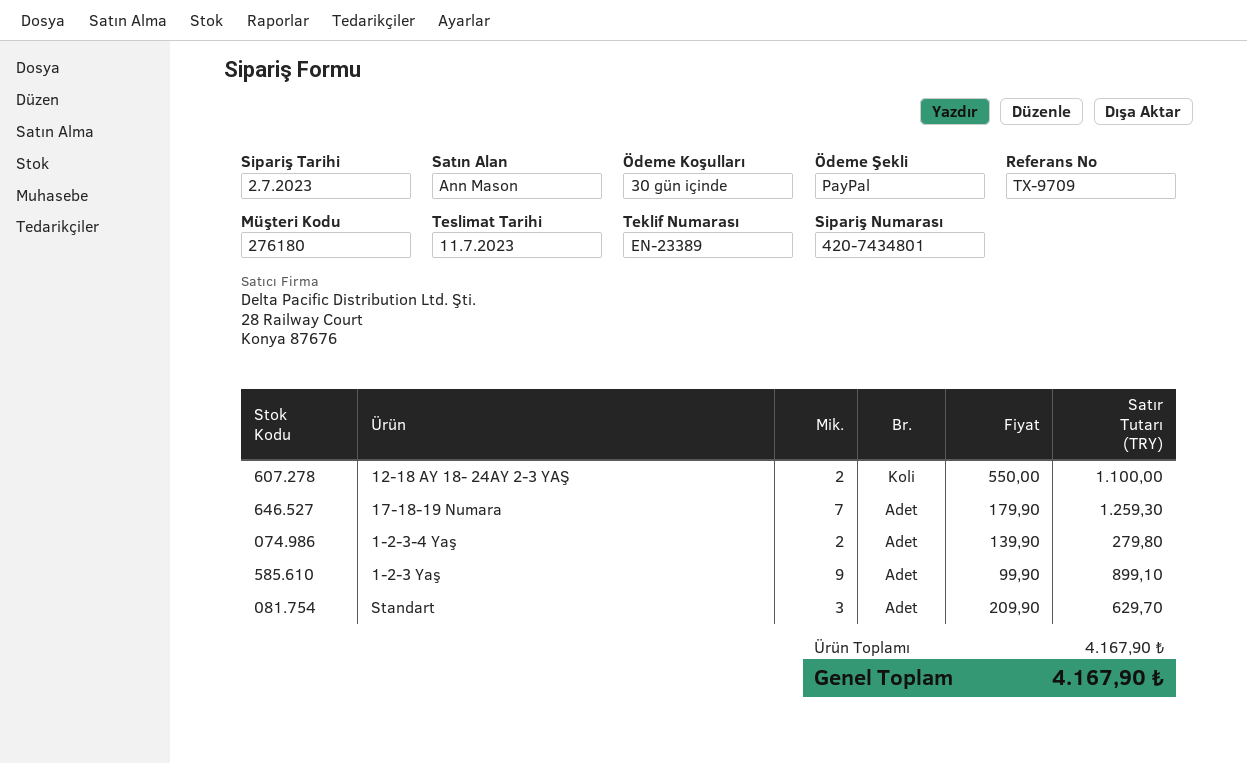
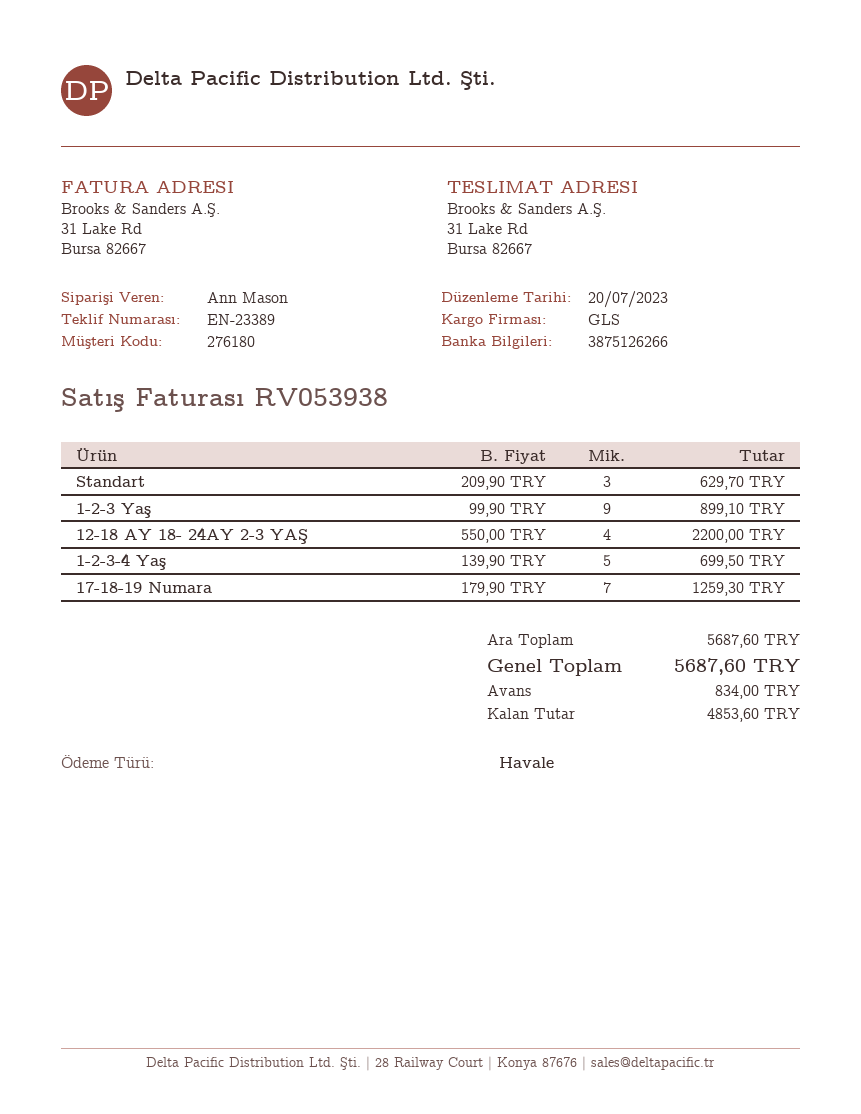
payment method: PayPal -> bank transfer
12-18 AY 18- 24AY 2-3 YAŞ: 2 x 550.00 = 1100.00 -> 4 x 550.00 = 2200.00
1-2-3-4 Yaş: 2 x 139.90 = 279.80 -> 5 x 139.90 = 699.50
subtotal: 4167.90 -> 5687.60
total: 4167.90 -> 5687.60

